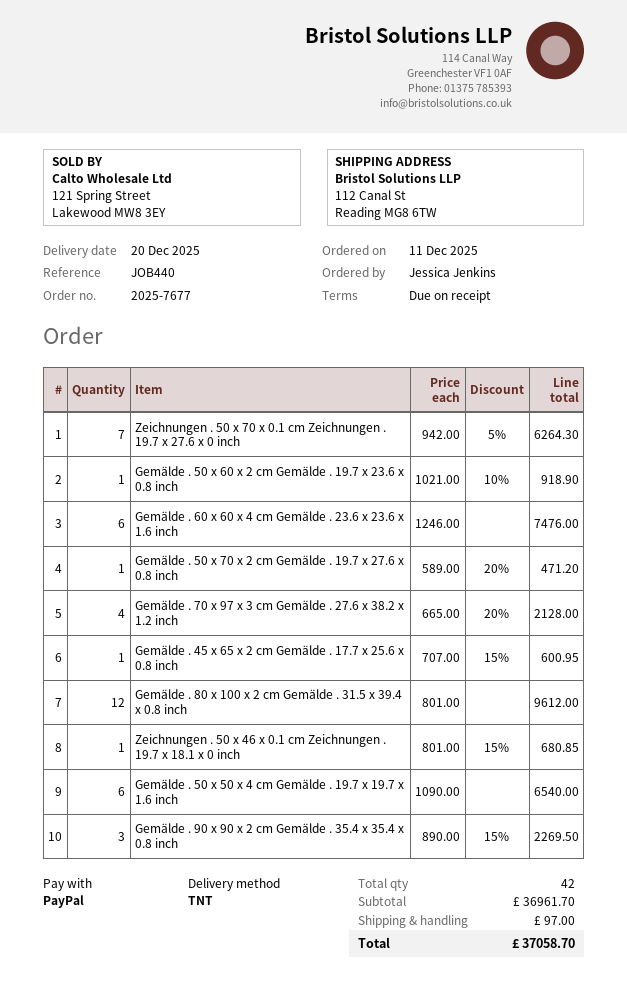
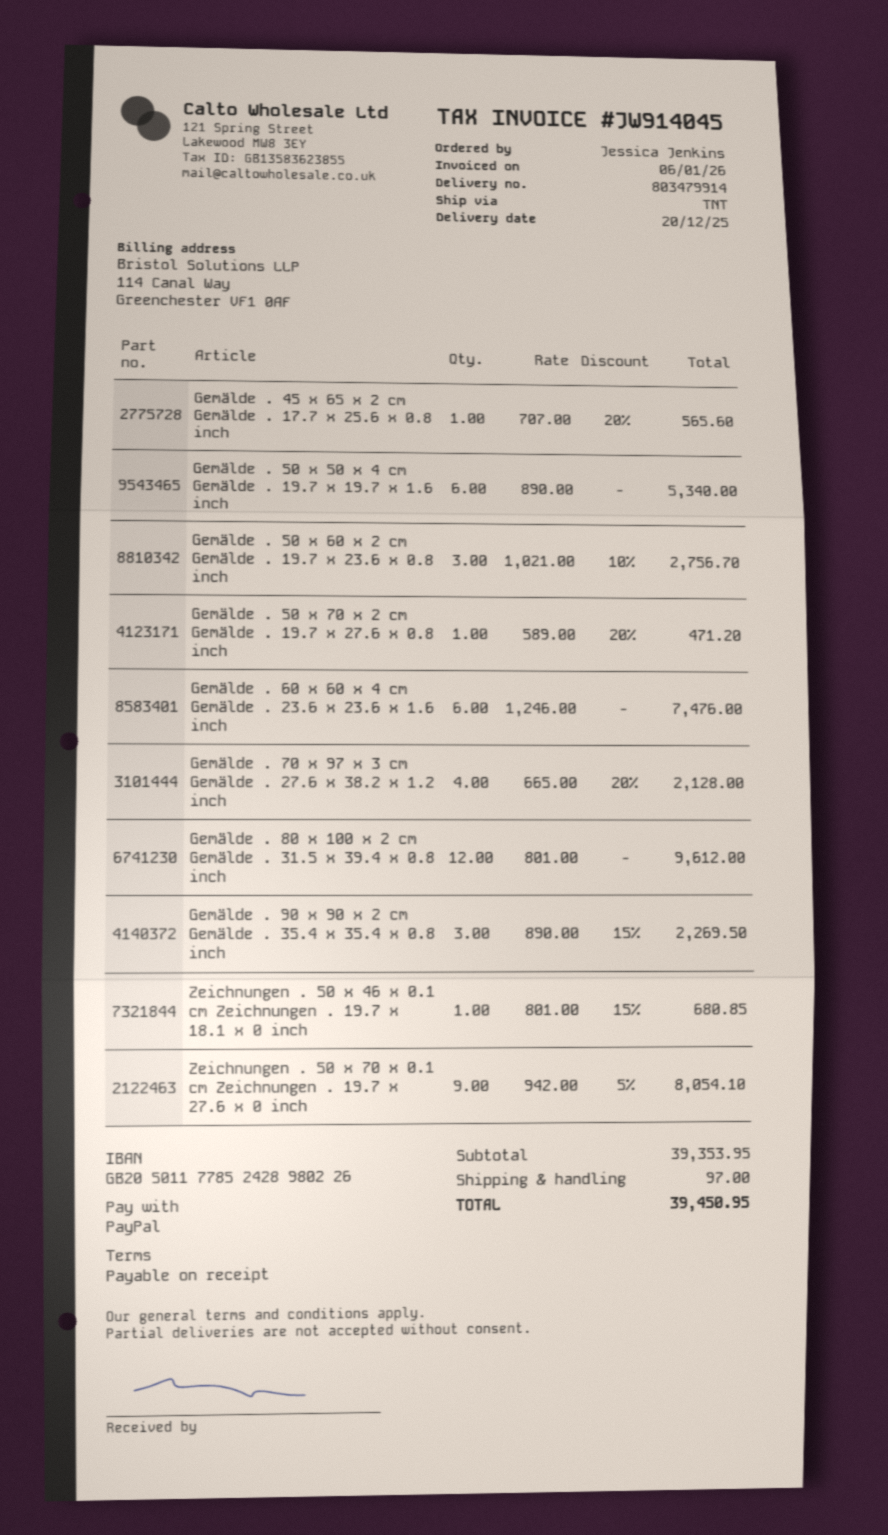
Zeichnungen . 50 x 70 x 0.1 cm Zeichnungen . 19.7 x 27.6 x 0 inch: 7 x 942.00 - 5% = 6264.30 -> 9 x 942.00 - 5% = 8054.10
Gemälde . 50 x 60 x 2 cm Gemälde . 19.7 x 23.6 x 0.8 inch: 1 x 1021.00 - 10% = 918.90 -> 3 x 1021.00 - 10% = 2756.70
Gemälde . 45 x 65 x 2 cm Gemälde . 17.7 x 25.6 x 0.8 inch: 1 x 707.00 - 15% = 600.95 -> 1 x 707.00 - 20% = 565.60
Gemälde . 50 x 50 x 4 cm Gemälde . 19.7 x 19.7 x 1.6 inch: 6 x 1090.00 = 6540.00 -> 6 x 890.00 = 5340.00
subtotal: 36961.70 -> 39353.95
total: 37058.70 -> 39450.95

